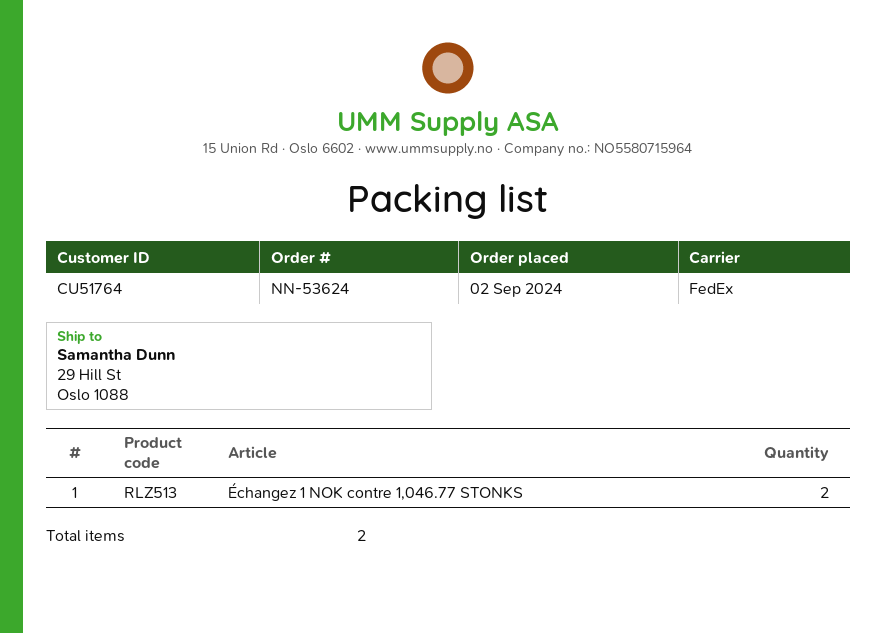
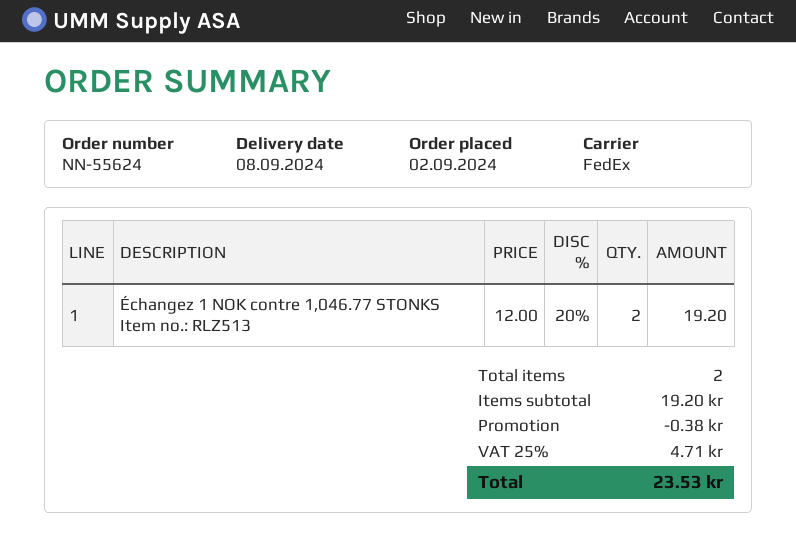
order number: NN-53624 -> NN-55624

